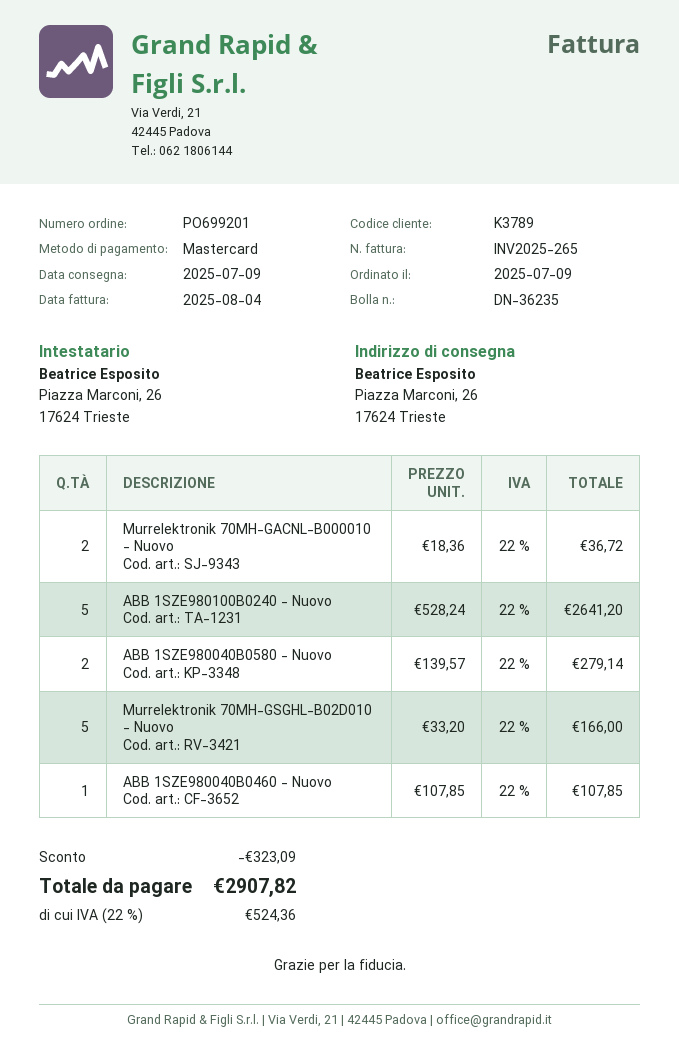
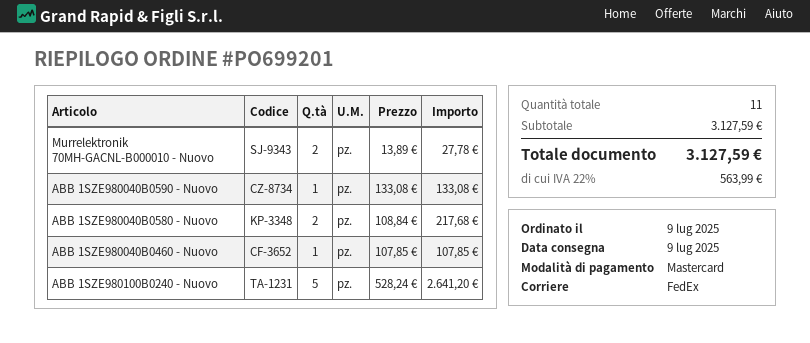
Murrelektronik 70MH-GACNL-B000010 - Nuovo: 2 x 18.36 = 36.72 -> 2 x 13.89 = 27.78
ABB 1SZE980040B0580 - Nuovo: 2 x 139.57 = 279.14 -> 2 x 108.84 = 217.68
Murrelektronik 70MH-GSGHL-B02D010 - Nuovo: 5 x 33.20 = 166.00 -> none
ABB 1SZE980040B0590 - Nuovo: none -> 1 x 133.08 = 133.08
discount: 323.09 -> none
tax: 22% = 524.36 -> 22% = 563.99
total: 2907.82 -> 3127.59

